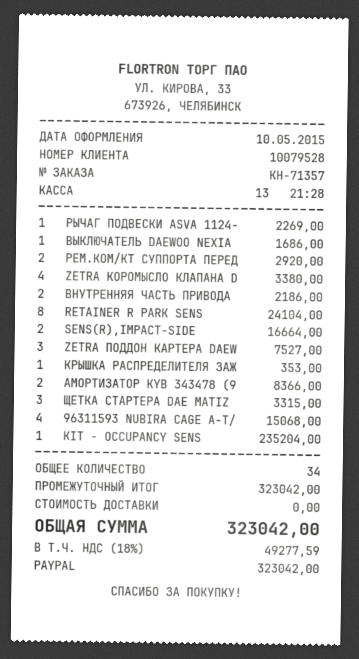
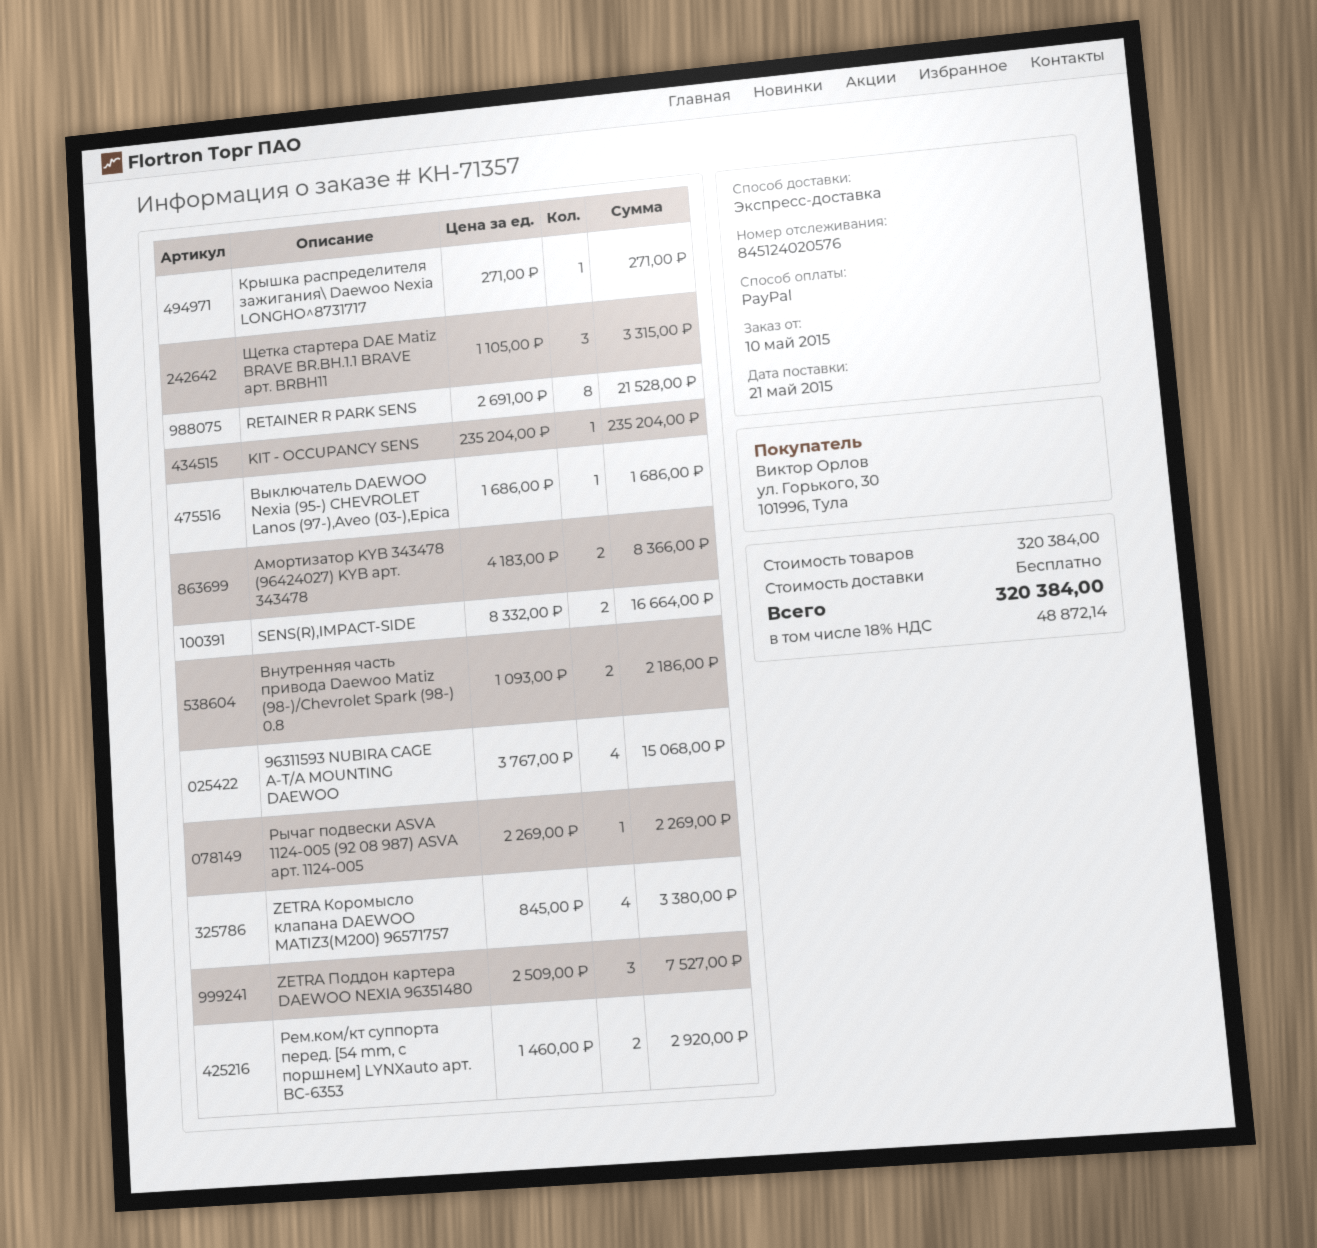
RETAINER R PARK SENS: 8 for 24104.00 -> 8 for 21528.00
КРЫШКА РАСПРЕДЕЛИТЕЛЯ ЗАЖ: 1 for 353.00 -> 1 for 271.00
subtotal: 323042.00 -> 320384.00
tax: 18% = 49277.59 -> 18% = 48872.14
total: 323042.00 -> 320384.00

